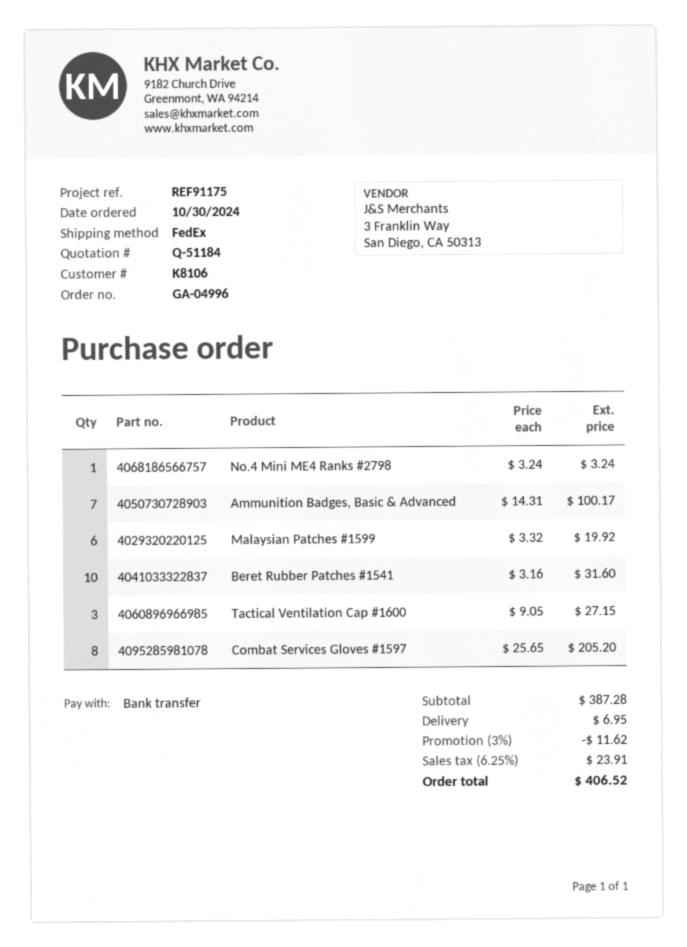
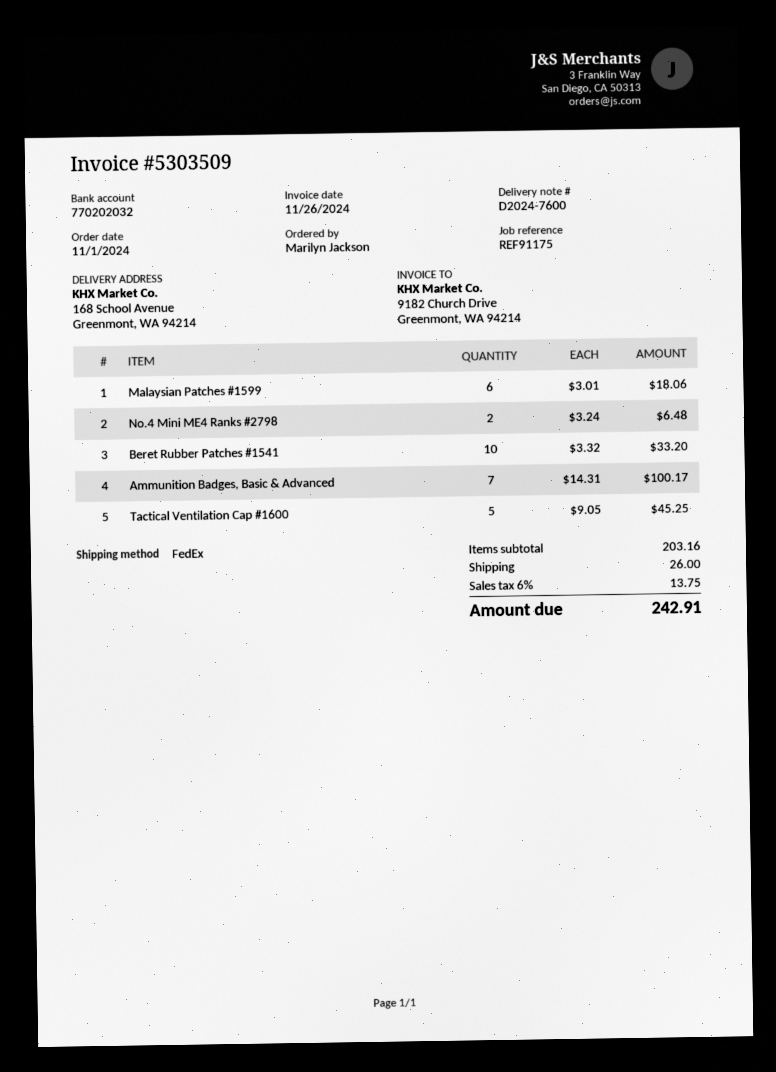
order date: 2024-10-30 -> 2024-11-01
No.4 Mini ME4 Ranks #2798: 1 x 3.24 = 3.24 -> 2 x 3.24 = 6.48
Malaysian Patches #1599: 6 x 3.32 = 19.92 -> 6 x 3.01 = 18.06
Beret Rubber Patches #1541: 10 x 3.16 = 31.60 -> 10 x 3.32 = 33.20
Tactical Ventilation Cap #1600: 3 x 9.05 = 27.15 -> 5 x 9.05 = 45.25
Combat Services Gloves #1597: 8 x 25.65 = 205.20 -> none
subtotal: 387.28 -> 203.16
discount: 3% = 11.62 -> none
shipping: 6.95 -> 26.00
tax: 6.25% = 23.91 -> 6% = 13.75
total: 406.52 -> 242.91

